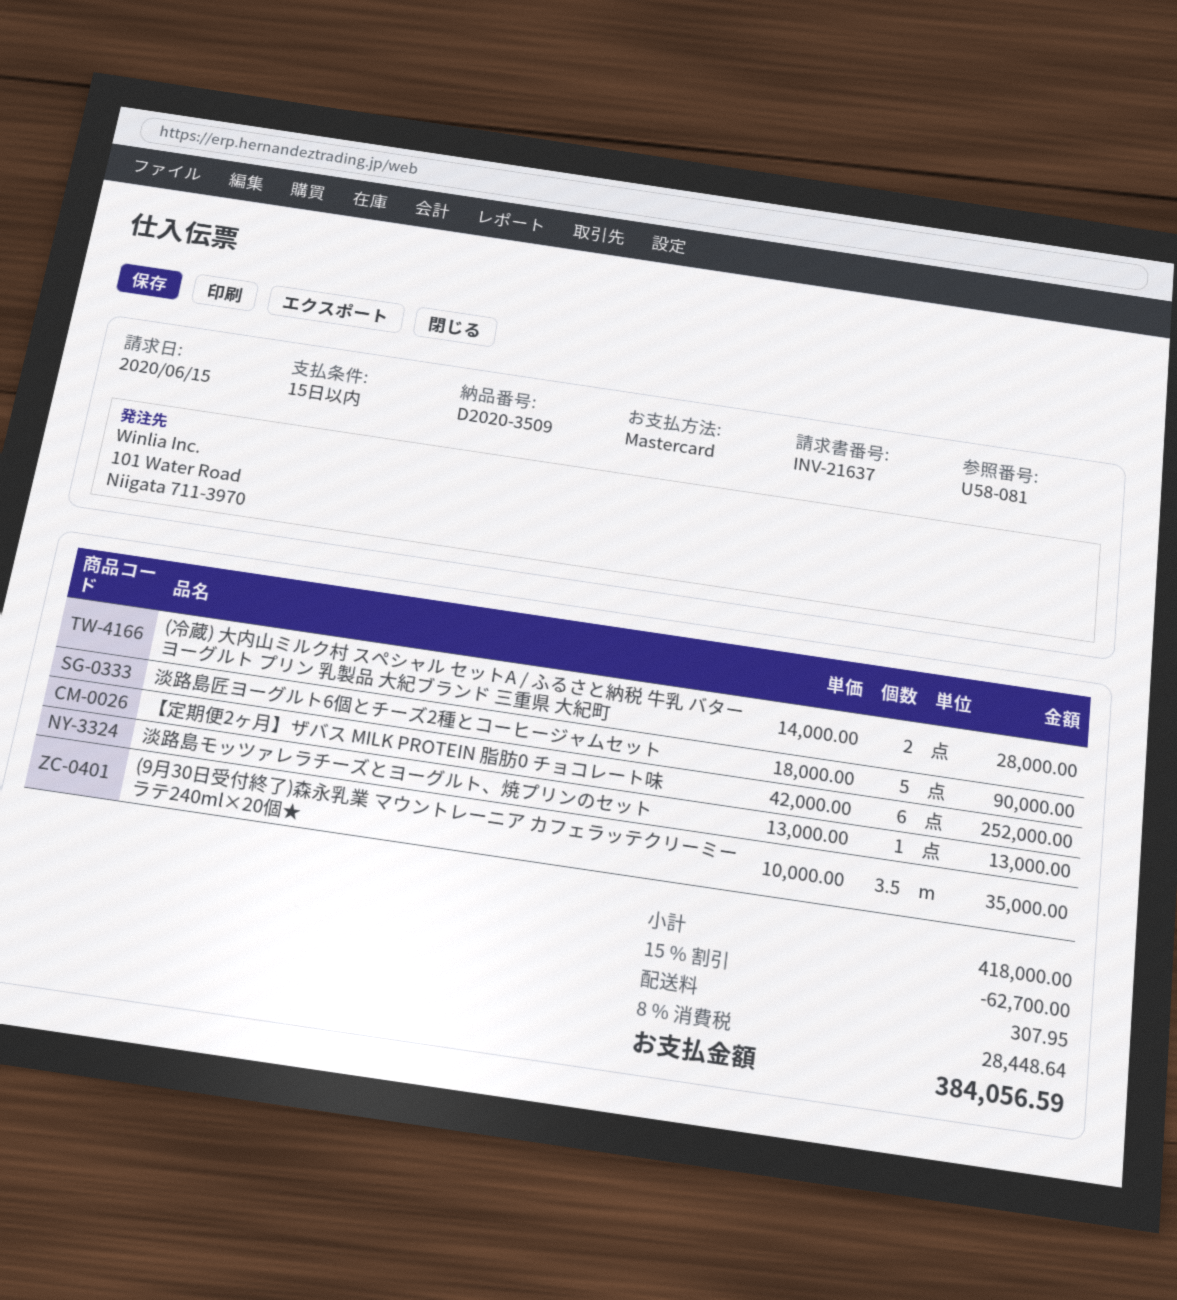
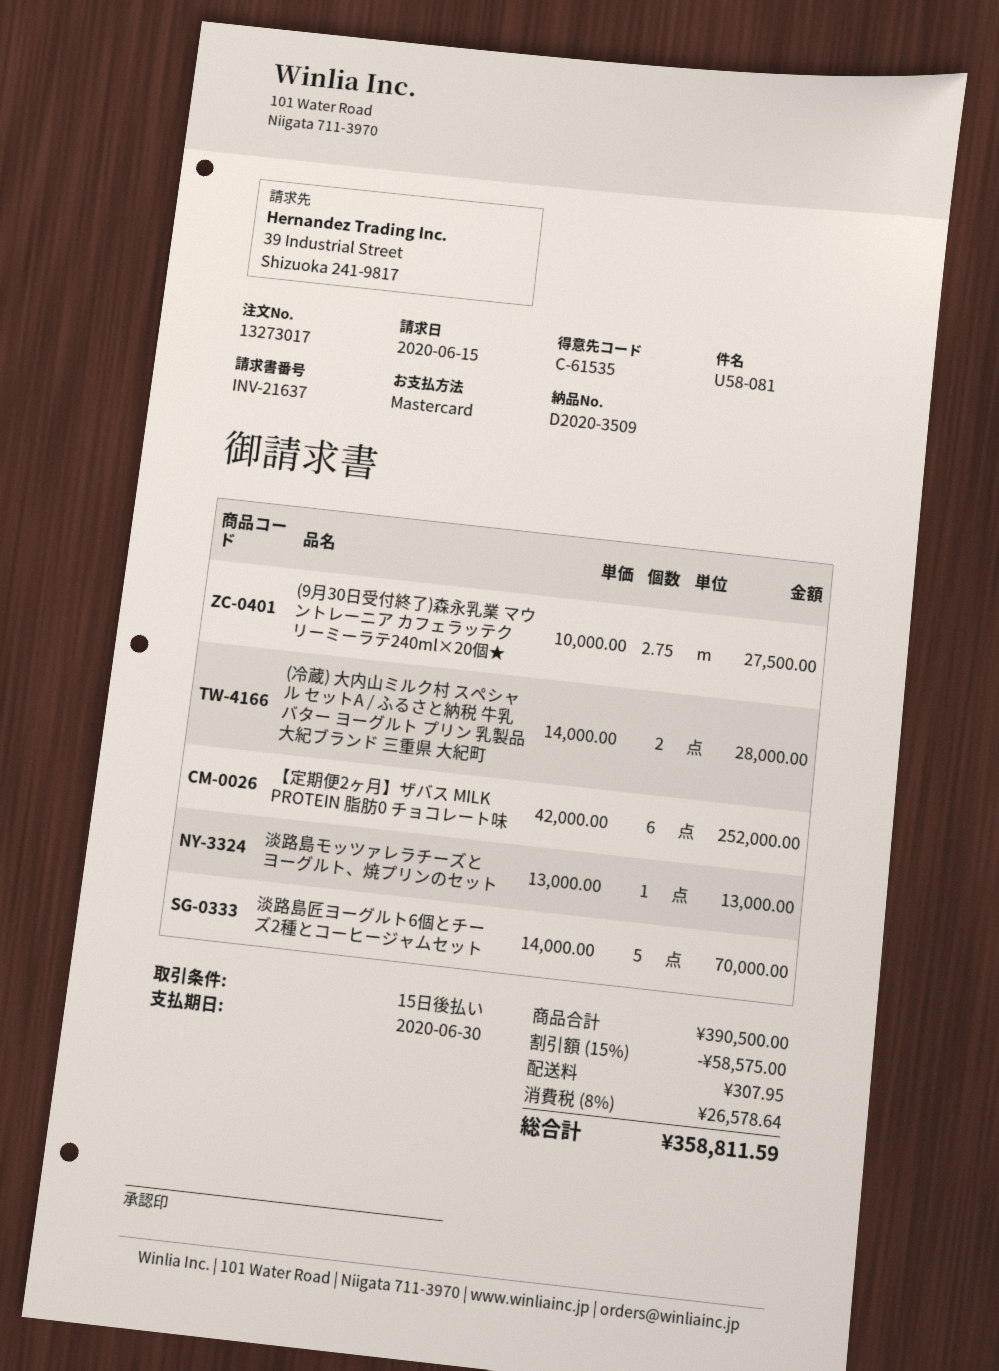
淡路島匠ヨーグルト6個とチーズ2種とコーヒージャムセット: 5 x 18000.00 = 90000.00 -> 5 x 14000.00 = 70000.00
(9月30日受付終了)森永乳業 マウントレーニア カフェラッテクリーミーラテ240ml×20個★: 3.5 x 10000.00 = 35000.00 -> 2.75 x 10000.00 = 27500.00
subtotal: 418000.00 -> 390500.00
discount: 15% = 62700.00 -> 15% = 58575.00
tax: 8% = 28448.64 -> 8% = 26578.64
total: 384056.59 -> 358811.59

